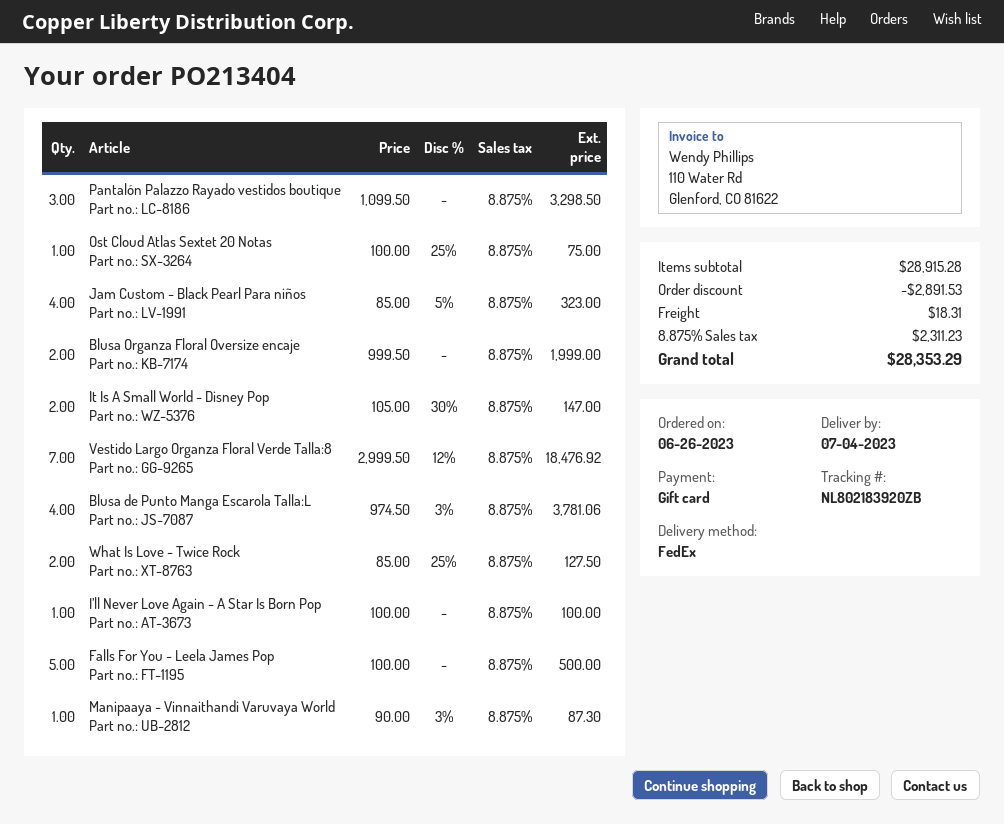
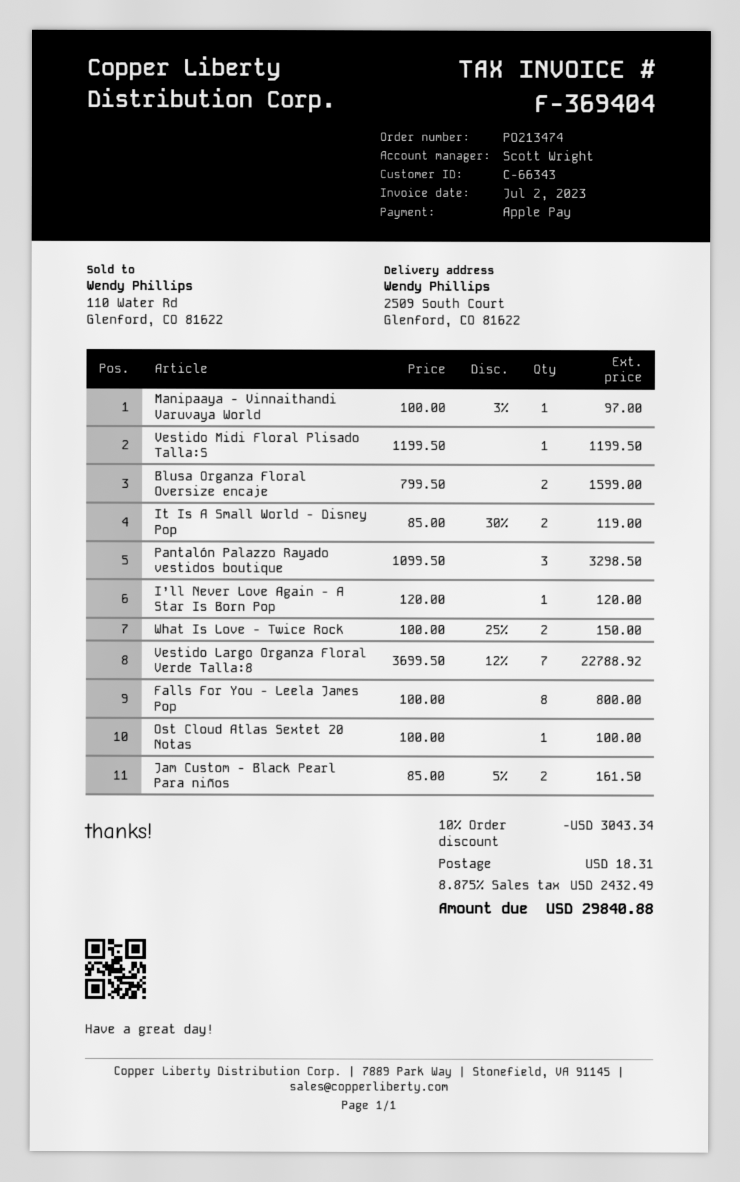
order number: PO213404 -> PO213474
payment method: gift card -> Apple Pay
Ost Cloud Atlas Sextet 20 Notas: 1 x 100.00 - 25% = 75.00 -> 1 x 100.00 = 100.00
Jam Custom - Black Pearl Para niños: 4 x 85.00 - 5% = 323.00 -> 2 x 85.00 - 5% = 161.50
Blusa Organza Floral Oversize encaje: 2 x 999.50 = 1999.00 -> 2 x 799.50 = 1599.00
It Is A Small World - Disney Pop: 2 x 105.00 - 30% = 147.00 -> 2 x 85.00 - 30% = 119.00
Vestido Largo Organza Floral Verde Talla:8: 7 x 2999.50 - 12% = 18476.92 -> 7 x 3699.50 - 12% = 22788.92
Blusa de Punto Manga Escarola Talla:L: 4 x 974.50 - 3% = 3781.06 -> none
What Is Love - Twice Rock: 2 x 85.00 - 25% = 127.50 -> 2 x 100.00 - 25% = 150.00
I’ll Never Love Again - A Star Is Born Pop: 1 x 100.00 = 100.00 -> 1 x 120.00 = 120.00
Falls For You - Leela James Pop: 5 x 100.00 = 500.00 -> 8 x 100.00 = 800.00
Manipaaya - Vinnaithandi Varuvaya World: 1 x 90.00 - 3% = 87.30 -> 1 x 100.00 - 3% = 97.00
Vestido Midi Floral Plisado Talla:S: none -> 1 x 1199.50 = 1199.50
discount: 2891.53 -> 3043.34
tax: 8.875% = 2311.23 -> 8.875% = 2432.49
total: 28353.29 -> 29840.88

